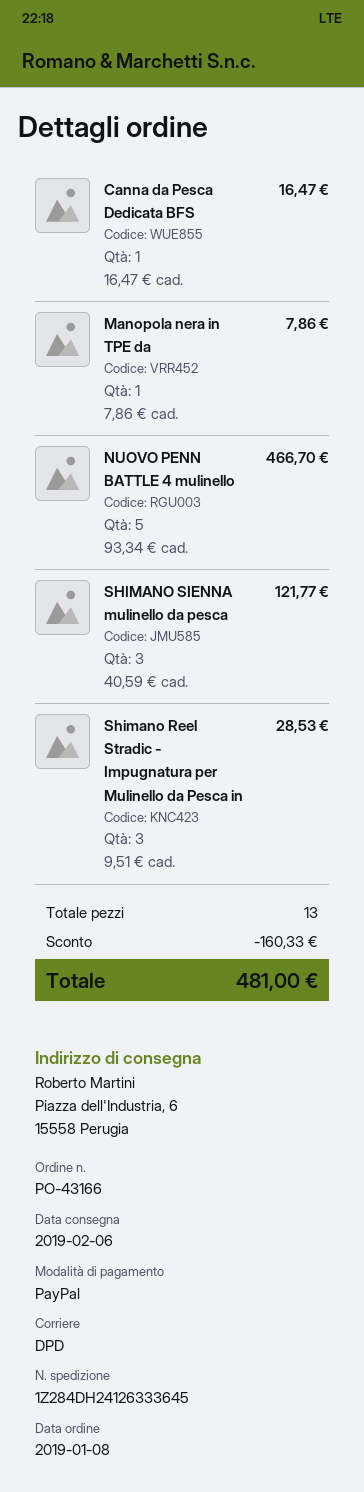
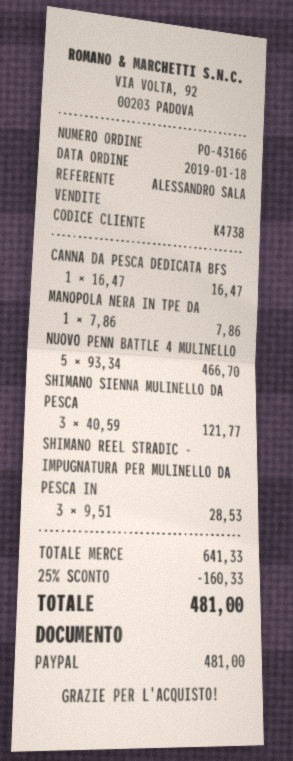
order date: 2019-01-08 -> 2019-01-18

